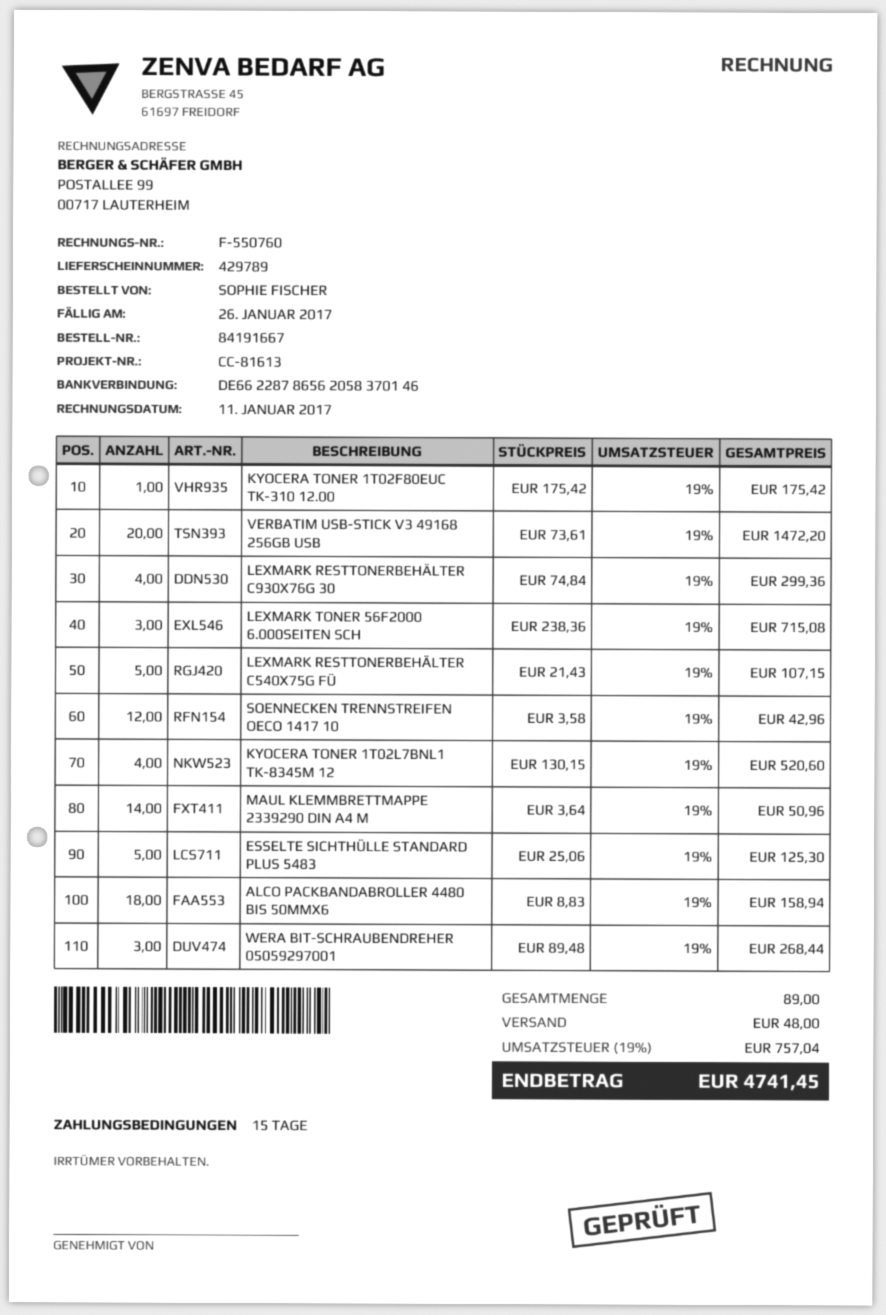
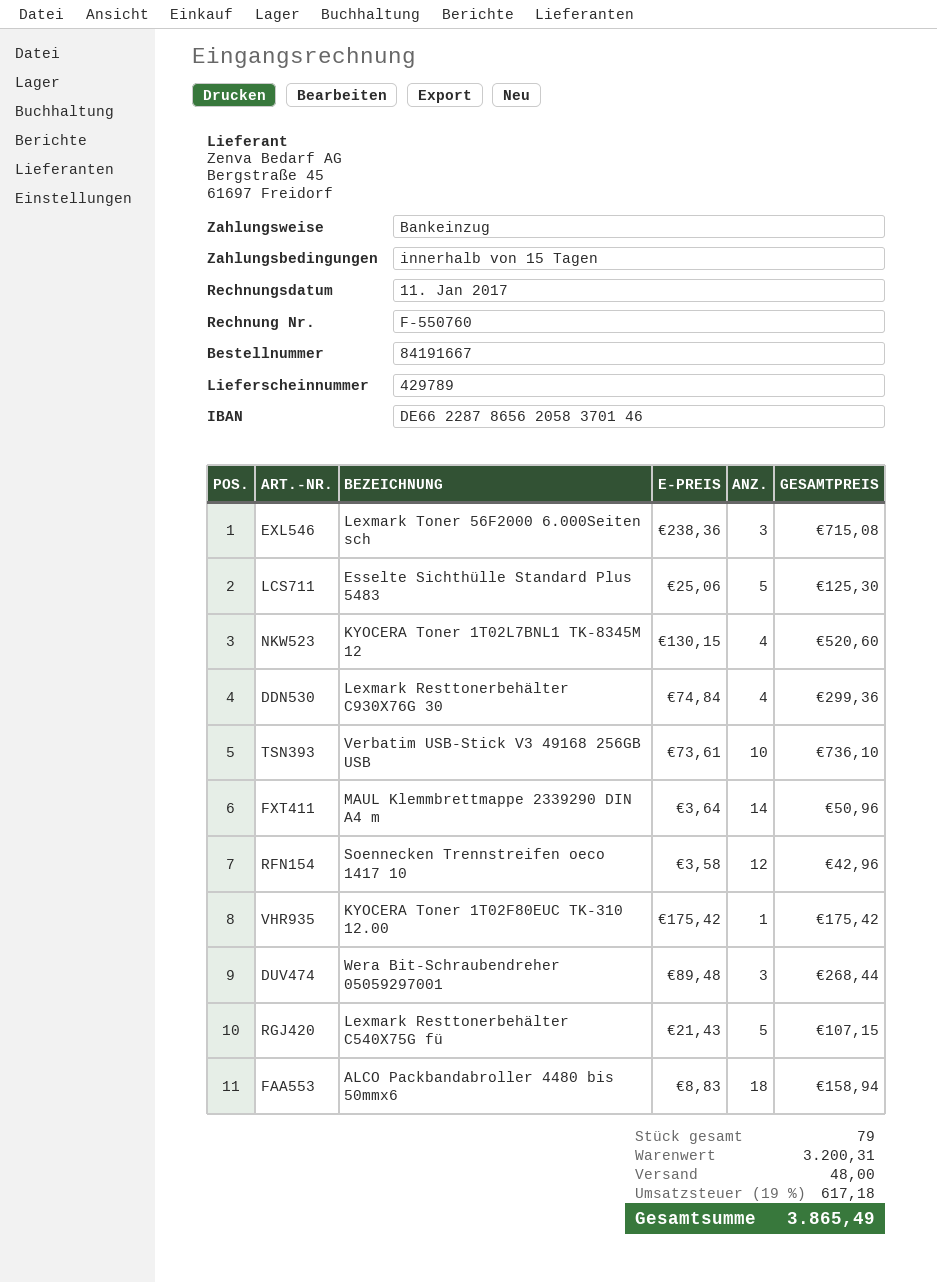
VERBATIM USB-STICK V3 49168 256GB USB: 20 x 73.61 = 1472.20 -> 10 x 73.61 = 736.10
total quantity: 89 -> 79
tax: 19% = 757.04 -> 19% = 617.18
total: 4741.45 -> 3865.49

